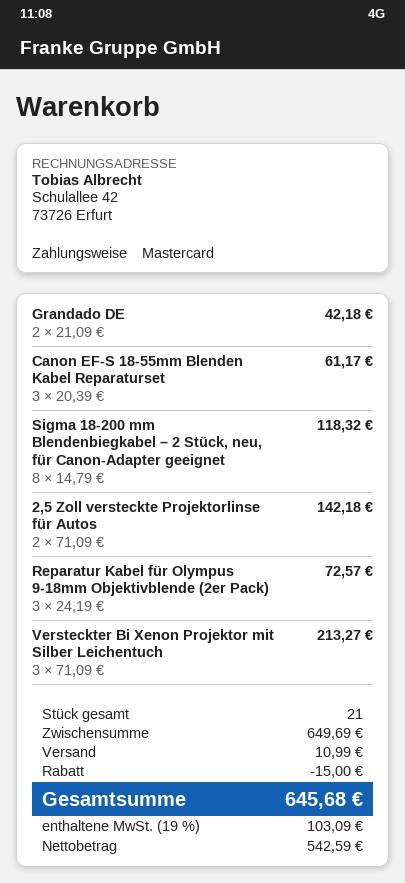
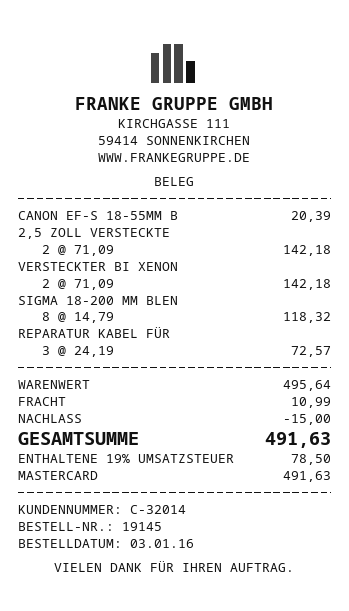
Grandado DE: 2 x 21.09 = 42.18 -> none
Canon EF-S 18-55mm Blenden Kabel Reparaturset: 3 x 20.39 = 61.17 -> 1 x 20.39 = 20.39
Versteckter Bi Xenon Projektor mit Silber Leichentuch: 3 x 71.09 = 213.27 -> 2 x 71.09 = 142.18
subtotal: 649.69 -> 495.64
tax: 19% = 103.09 -> 19% = 78.50
total: 645.68 -> 491.63

